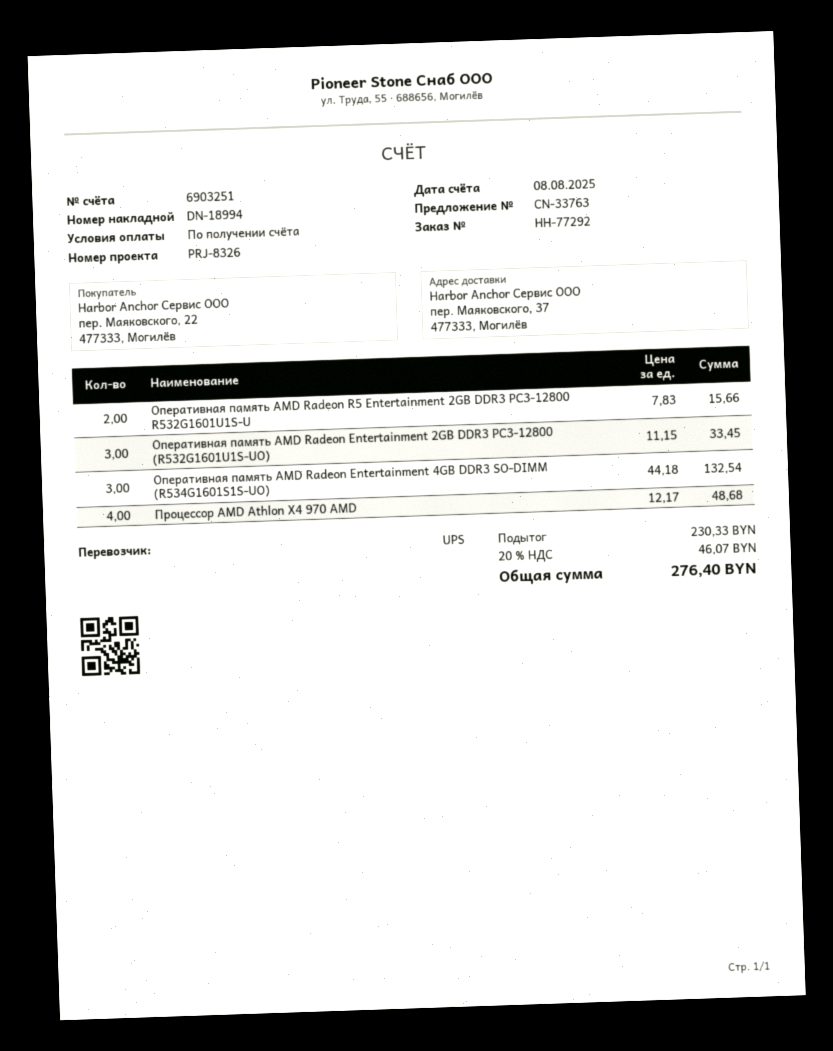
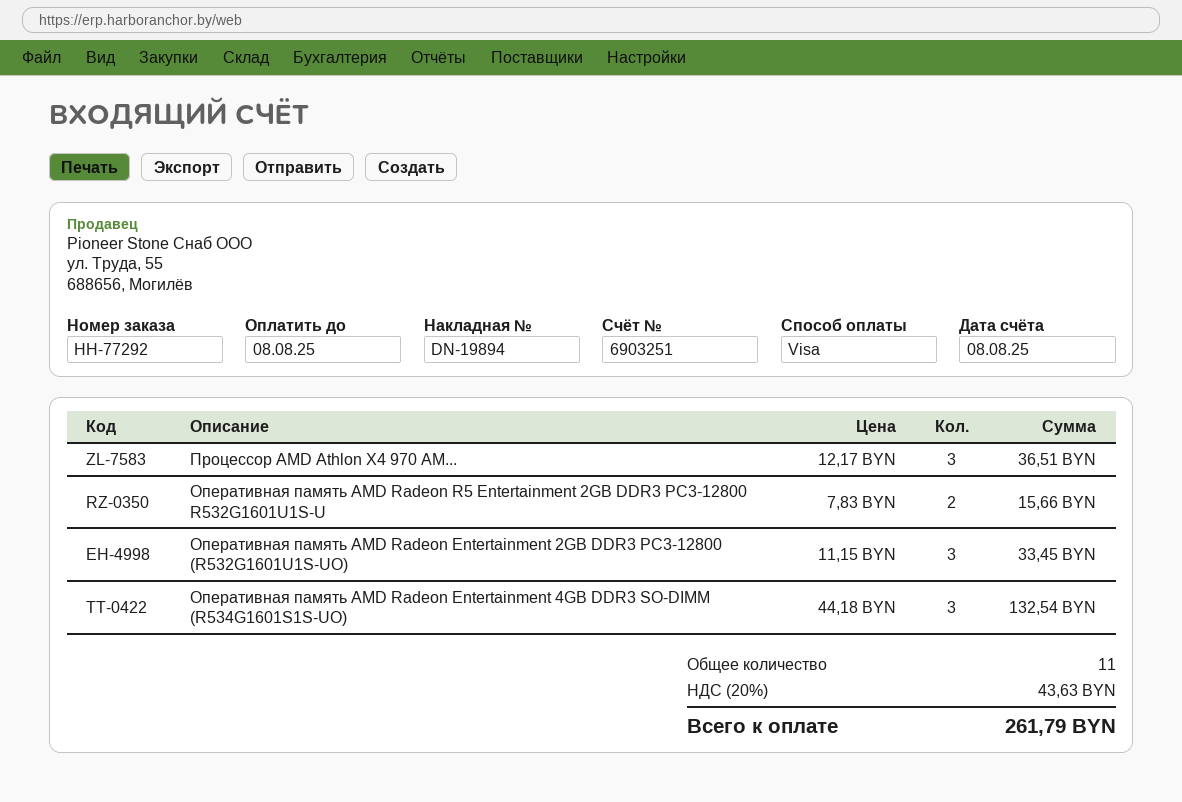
delivery note number: DN-18994 -> DN-19894
Процессор AMD Athlon X4 970 AMD: 4 x 12.17 = 48.68 -> 3 x 12.17 = 36.51
tax: 20% = 46.07 -> 20% = 43.63
total: 276.40 -> 261.79

